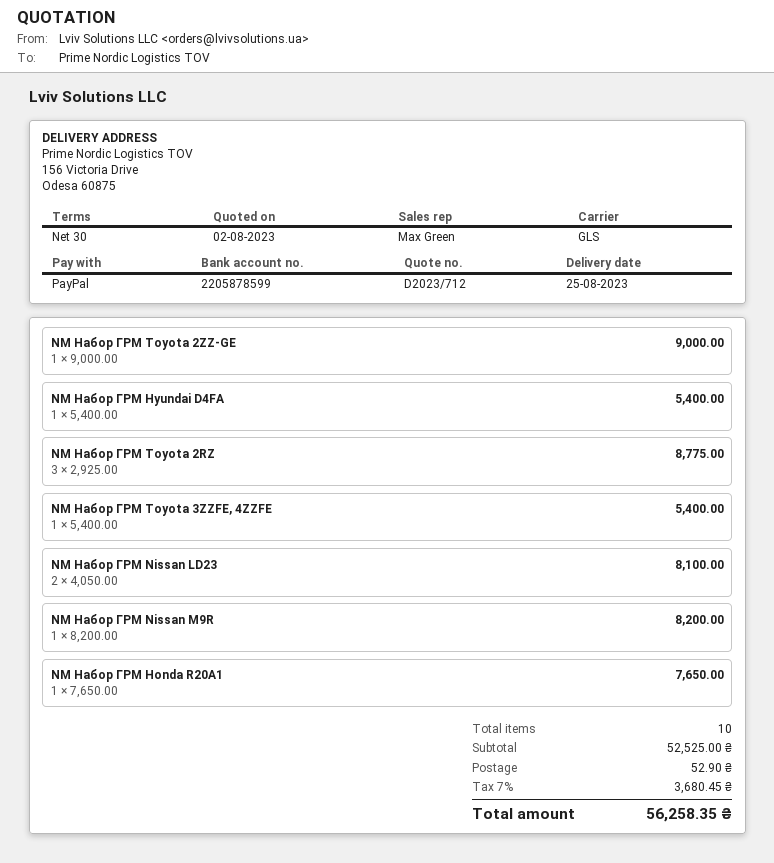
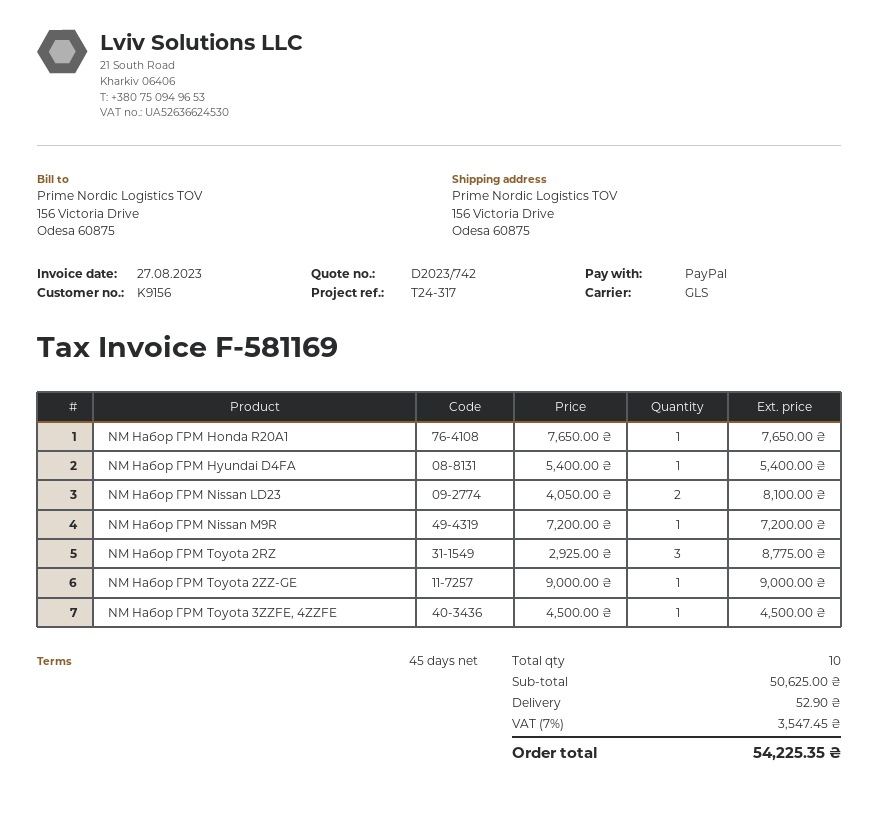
quote number: D2023/712 -> D2023/742
payment terms: 30 days -> 45 days
NM Набор ГРМ Toyota 3ZZFE, 4ZZFE: 1 x 5400.00 = 5400.00 -> 1 x 4500.00 = 4500.00
NM Набор ГРМ Nissan M9R: 1 x 8200.00 = 8200.00 -> 1 x 7200.00 = 7200.00
subtotal: 52525.00 -> 50625.00
tax: 7% = 3680.45 -> 7% = 3547.45
total: 56258.35 -> 54225.35

